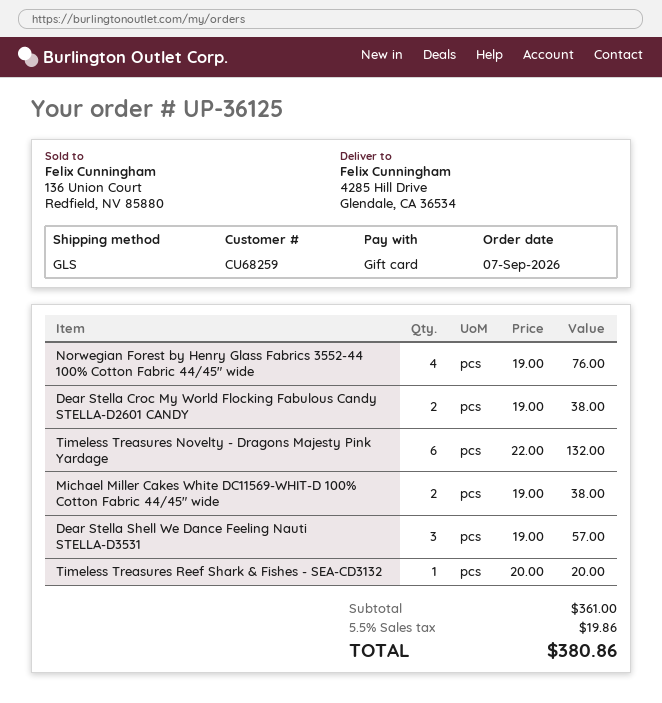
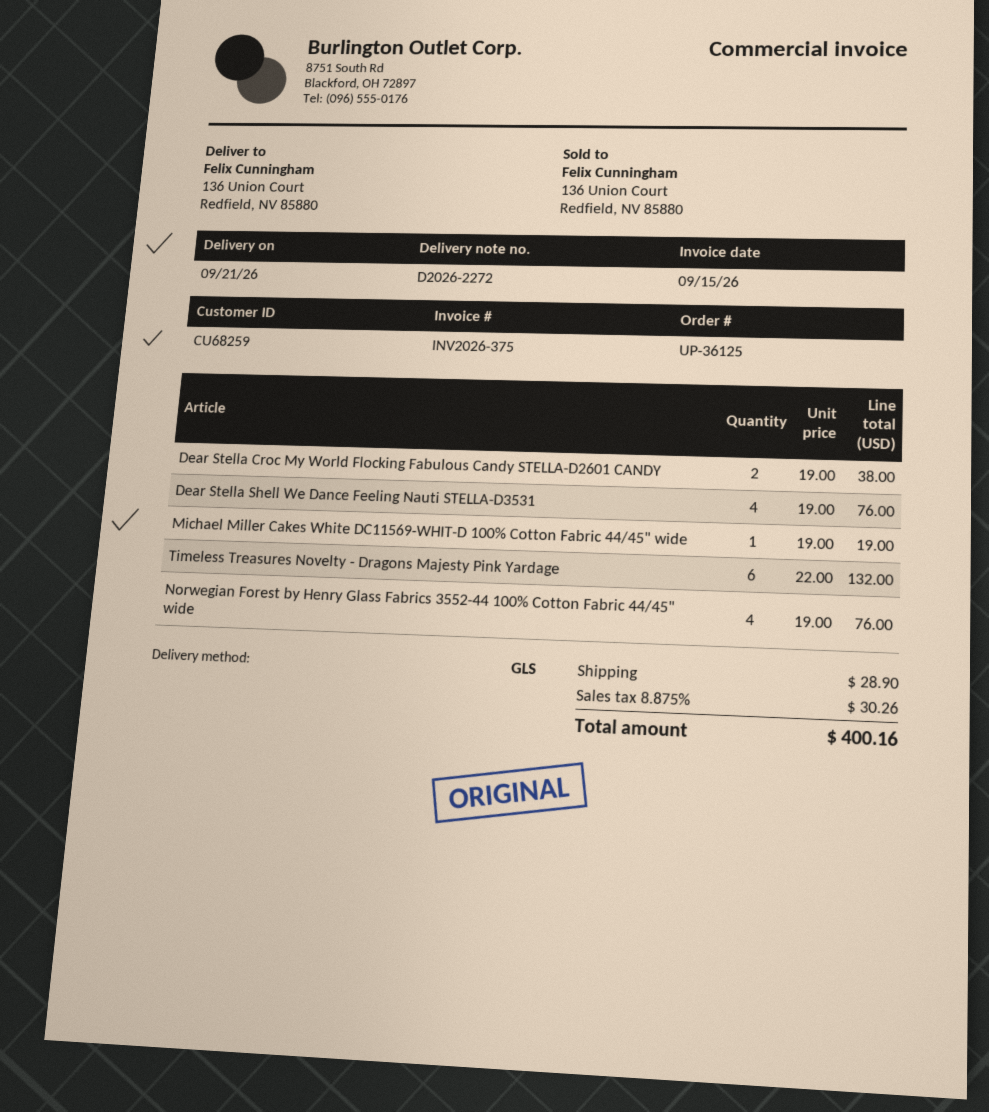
ship to: 4285 Hill Drive, Glendale, CA 36534 -> 136 Union Court, Redfield, NV 85880
Michael Miller Cakes White DC11569-WHIT-D 100% Cotton Fabric 44/45" wide: 2 x 19.00 = 38.00 -> 1 x 19.00 = 19.00
Dear Stella Shell We Dance Feeling Nauti STELLA-D3531: 3 x 19.00 = 57.00 -> 4 x 19.00 = 76.00
Timeless Treasures Reef Shark & Fishes - SEA-CD3132: 1 x 20.00 = 20.00 -> none
shipping: none -> 28.90
tax: 5.5% = 19.86 -> 8.875% = 30.26
total: 380.86 -> 400.16

